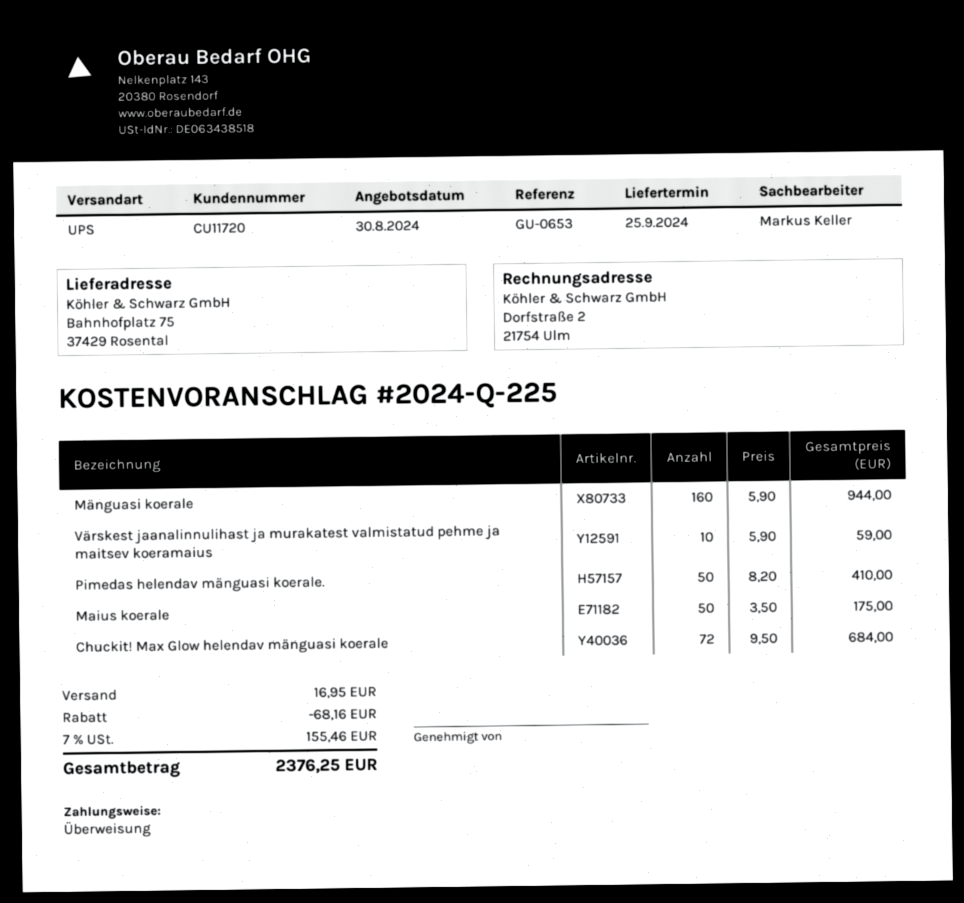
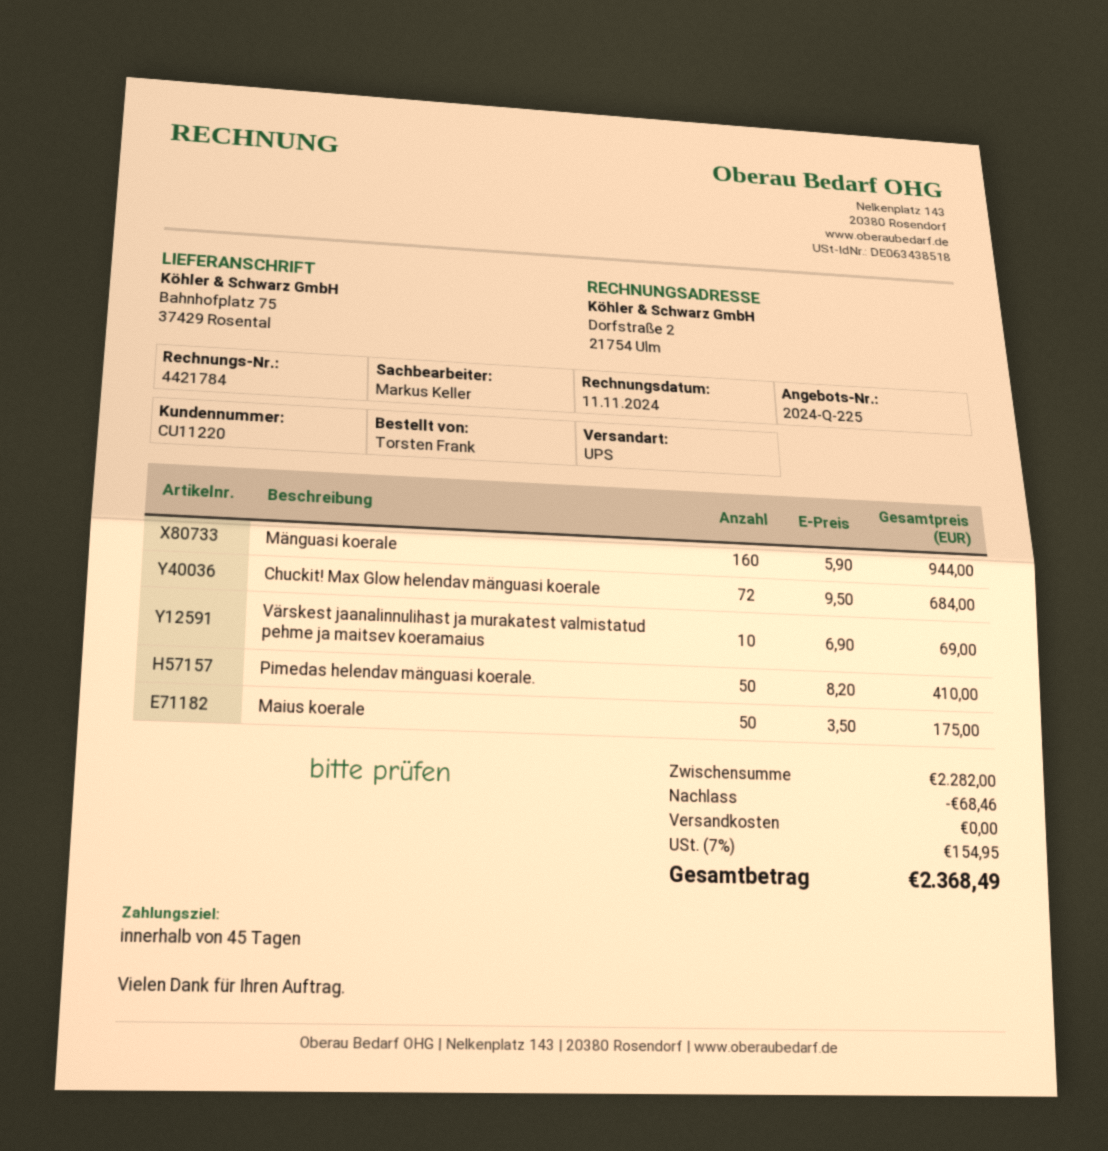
customer number: CU11720 -> CU11220
Värskest jaanalinnulihast ja murakatest valmistatud pehme ja maitsev koeramaius: 10 x 5.90 = 59.00 -> 10 x 6.90 = 69.00
discount: 68.16 -> 68.46
shipping: 16.95 -> 0.00
tax: 7% = 155.46 -> 7% = 154.95
total: 2376.25 -> 2368.49

